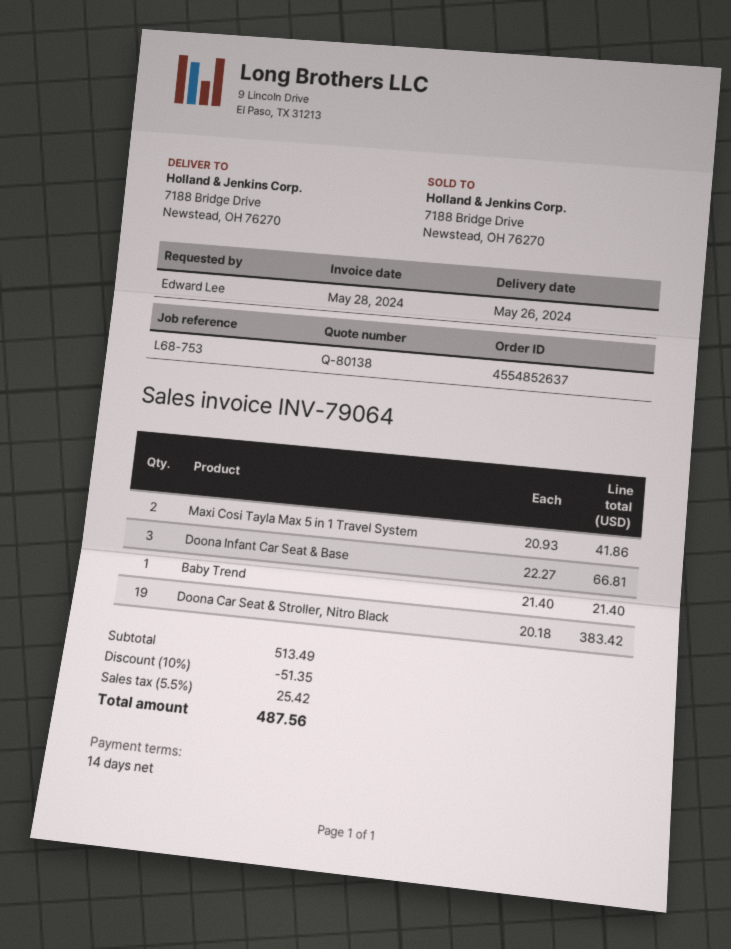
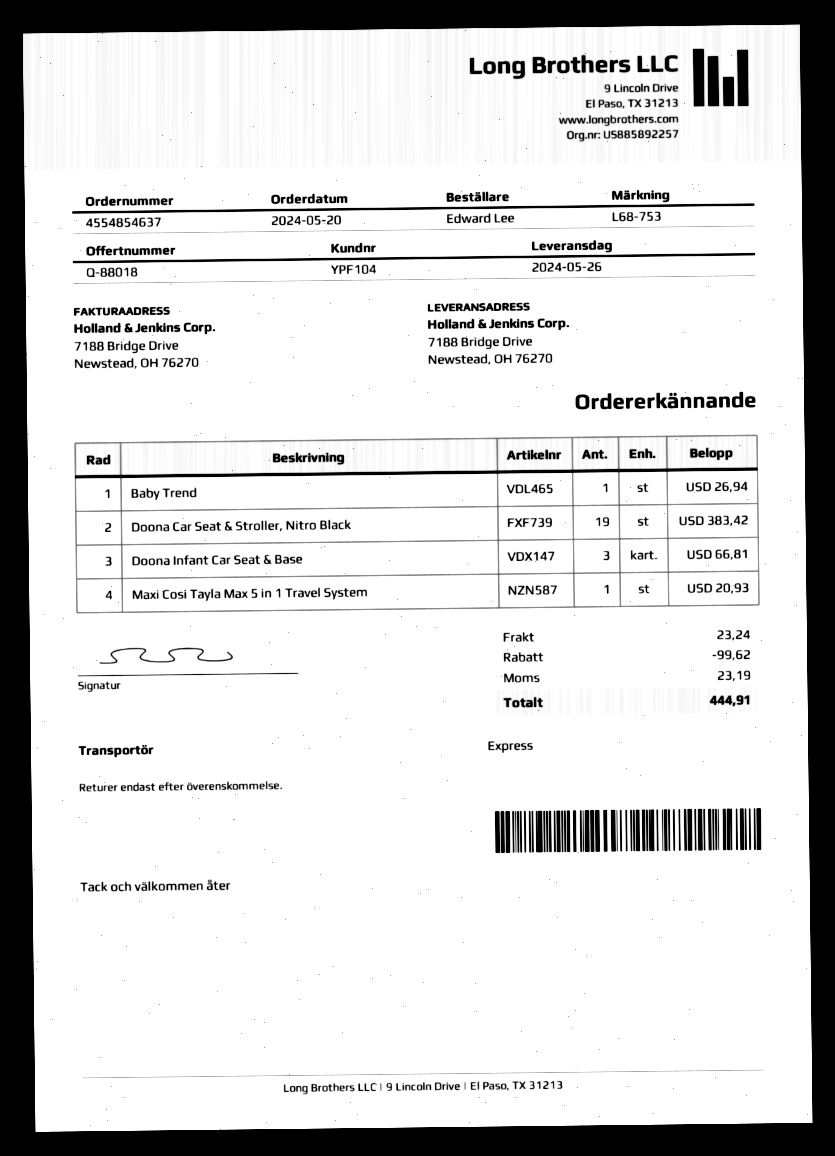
quote number: Q-80138 -> Q-88018
order number: 4554852637 -> 4554854637
Maxi Cosi Tayla Max 5 in 1 Travel System: 2 for 41.86 -> 1 for 20.93
Baby Trend: 1 for 21.40 -> 1 for 26.94
discount: 51.35 -> 99.62
shipping: none -> 23.24
tax: 25.42 -> 23.19
total: 487.56 -> 444.91

